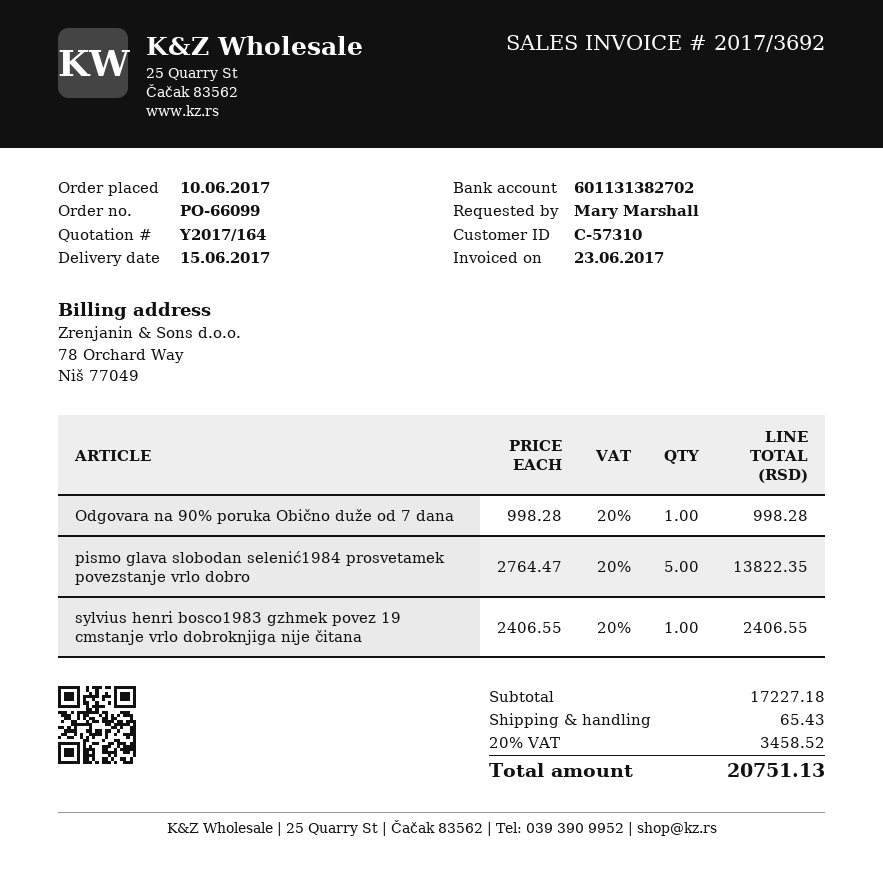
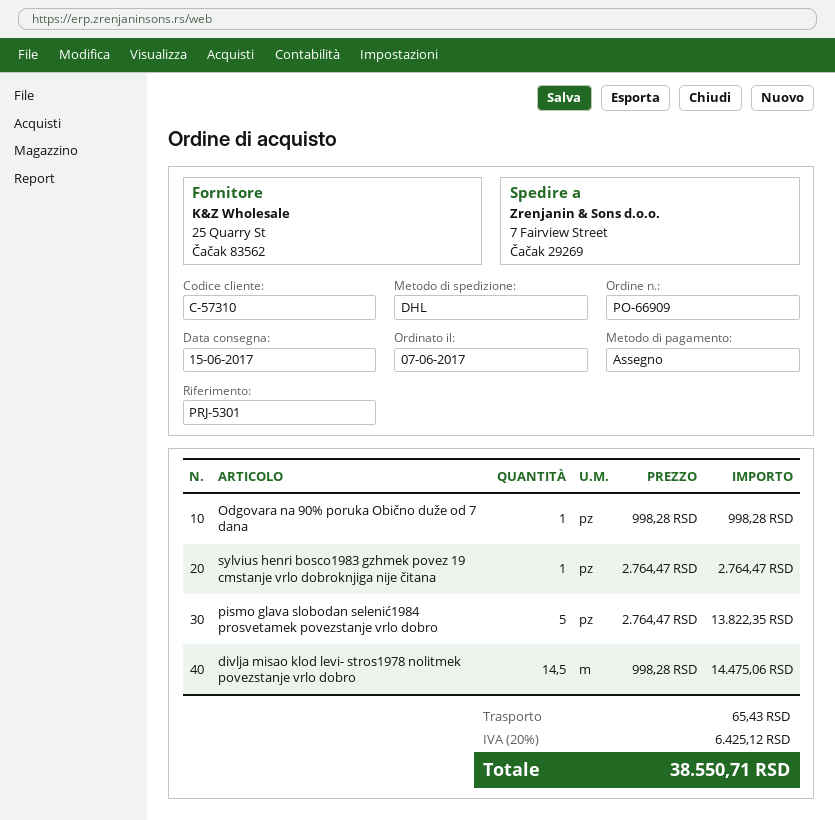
order number: PO-66099 -> PO-66909
order date: 2017-06-10 -> 2017-06-07
sylvius henri bosco1983 gzhmek povez 19 cmstanje vrlo dobroknjiga nije čitana: 1 x 2406.55 = 2406.55 -> 1 x 2764.47 = 2764.47
divlja misao klod levi- stros1978 nolitmek povezstanje vrlo dobro: none -> 14.5 x 998.28 = 14475.06
tax: 20% = 3458.52 -> 20% = 6425.12
total: 20751.13 -> 38550.71

